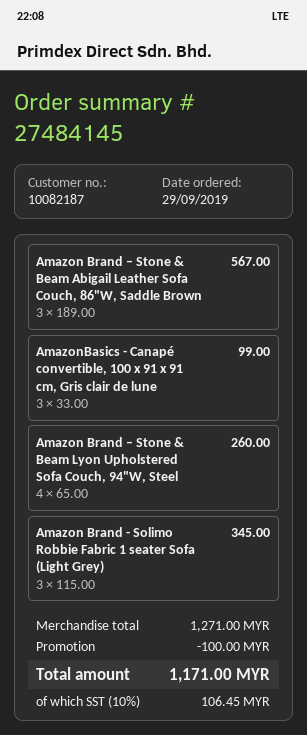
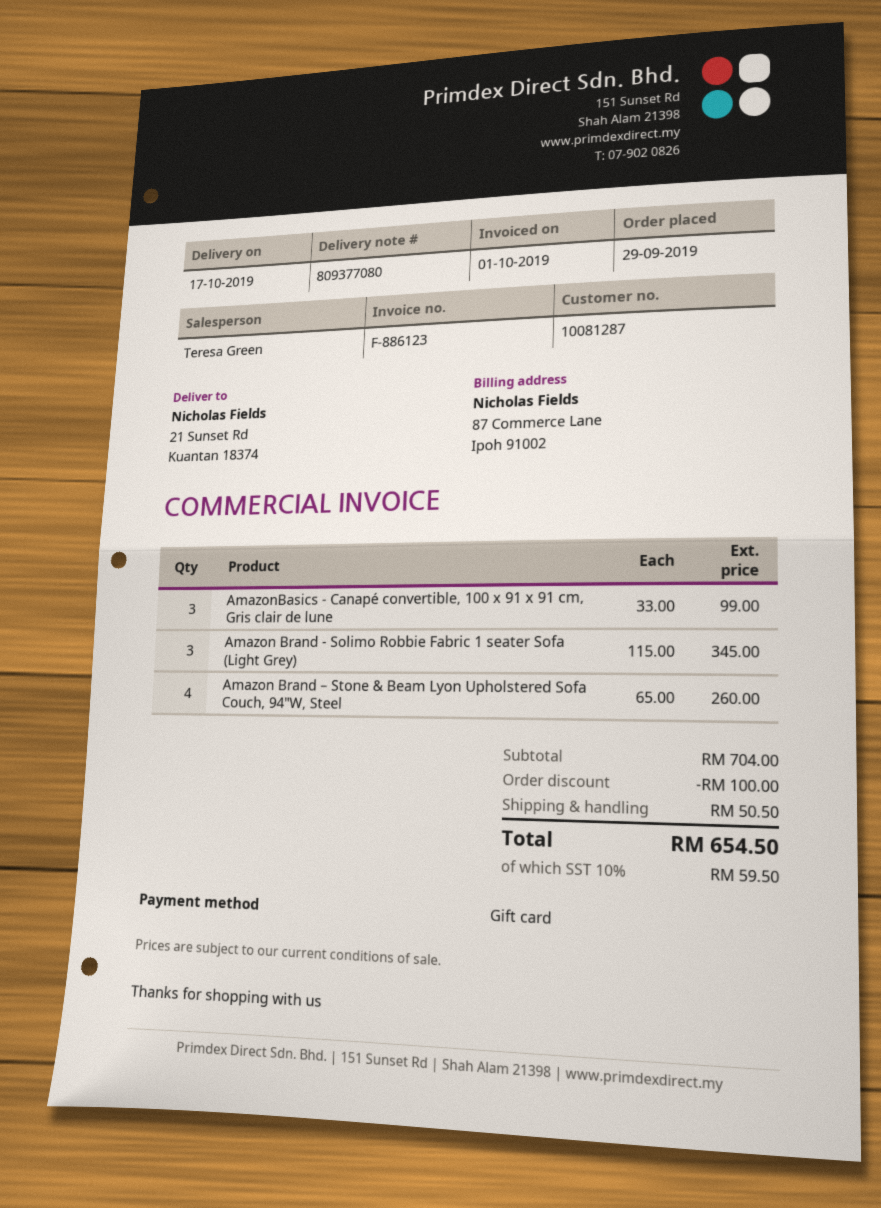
customer number: 10082187 -> 10081287
Amazon Brand – Stone & Beam Abigail Leather Sofa Couch, 86"W, Saddle Brown: 3 x 189.00 = 567.00 -> none
subtotal: 1271.00 -> 704.00
shipping: none -> 50.50
tax: 10% = 106.45 -> 10% = 59.50
total: 1171.00 -> 654.50

